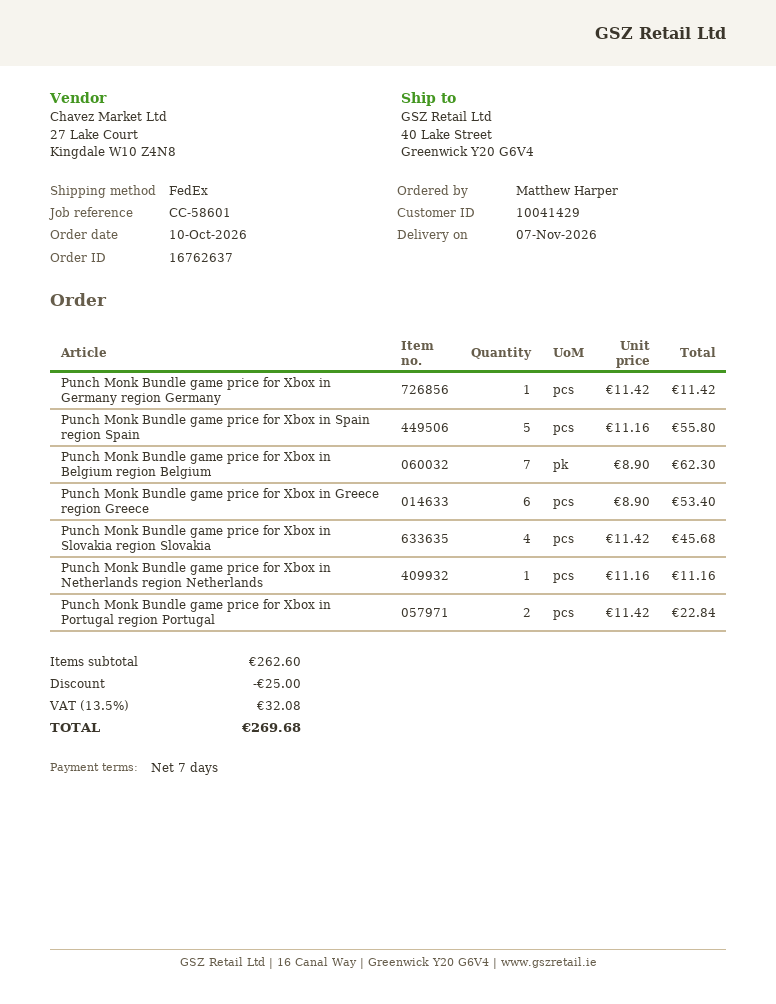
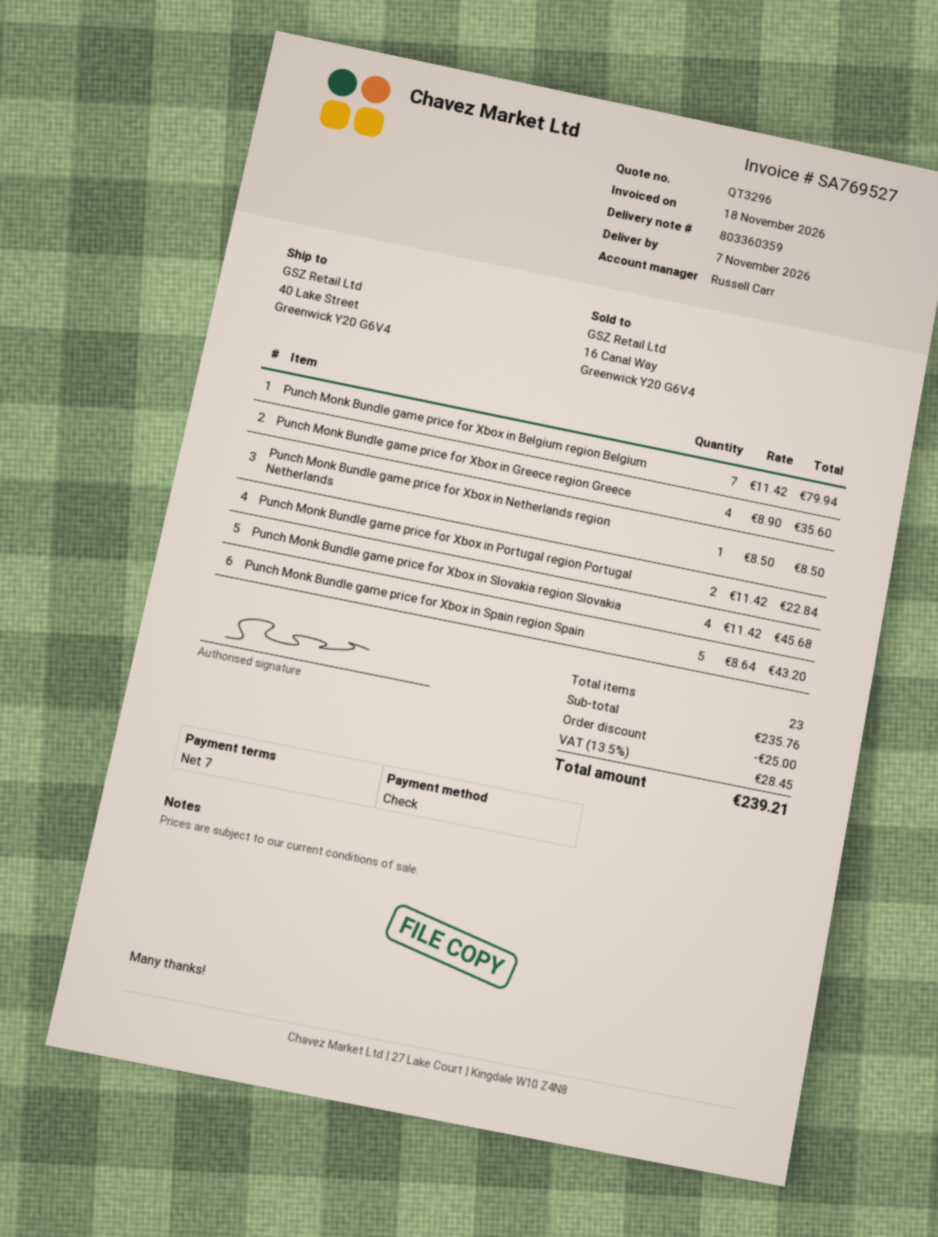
Punch Monk Bundle game price for Xbox in Germany region Germany: 1 x 11.42 = 11.42 -> none
Punch Monk Bundle game price for Xbox in Spain region Spain: 5 x 11.16 = 55.80 -> 5 x 8.64 = 43.20
Punch Monk Bundle game price for Xbox in Belgium region Belgium: 7 x 8.90 = 62.30 -> 7 x 11.42 = 79.94
Punch Monk Bundle game price for Xbox in Greece region Greece: 6 x 8.90 = 53.40 -> 4 x 8.90 = 35.60
Punch Monk Bundle game price for Xbox in Netherlands region Netherlands: 1 x 11.16 = 11.16 -> 1 x 8.50 = 8.50
subtotal: 262.60 -> 235.76
tax: 13.5% = 32.08 -> 13.5% = 28.45
total: 269.68 -> 239.21

